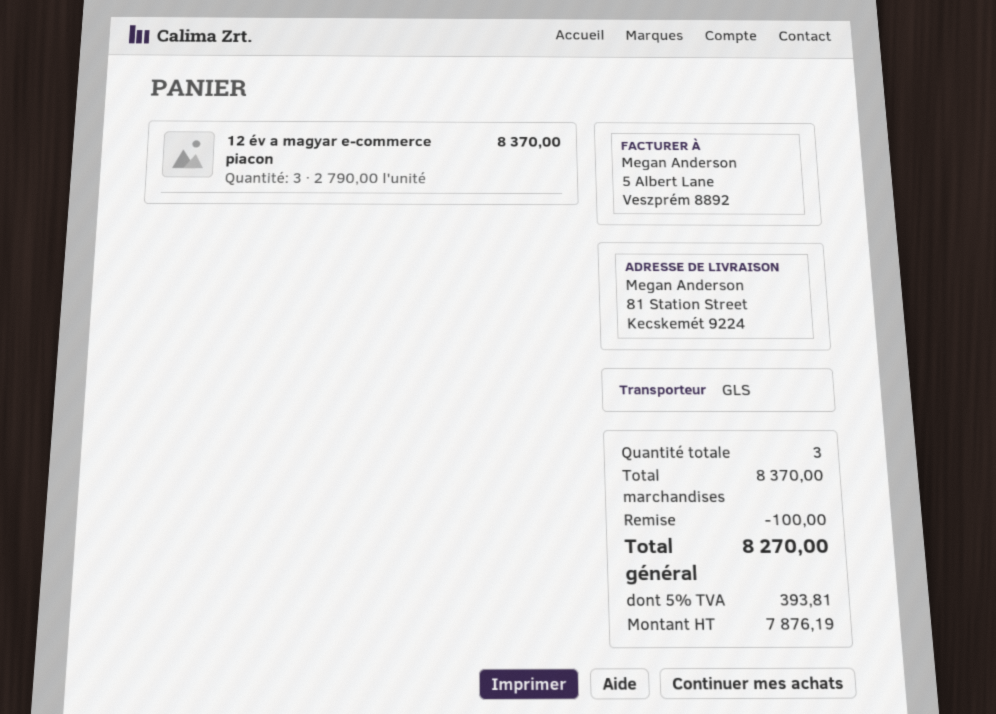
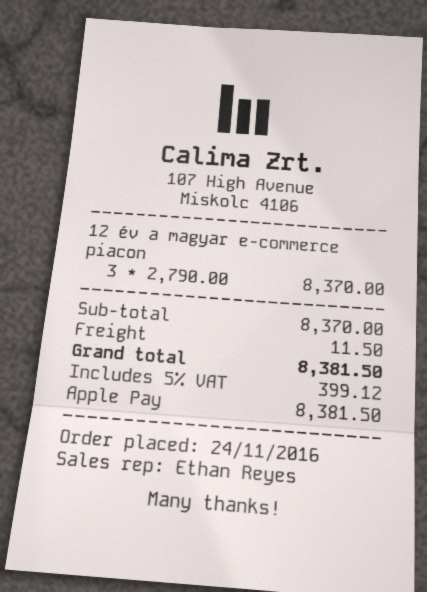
discount: 100.00 -> none
shipping: none -> 11.50
tax: 5% = 393.81 -> 5% = 399.12
total: 8270.00 -> 8381.50

